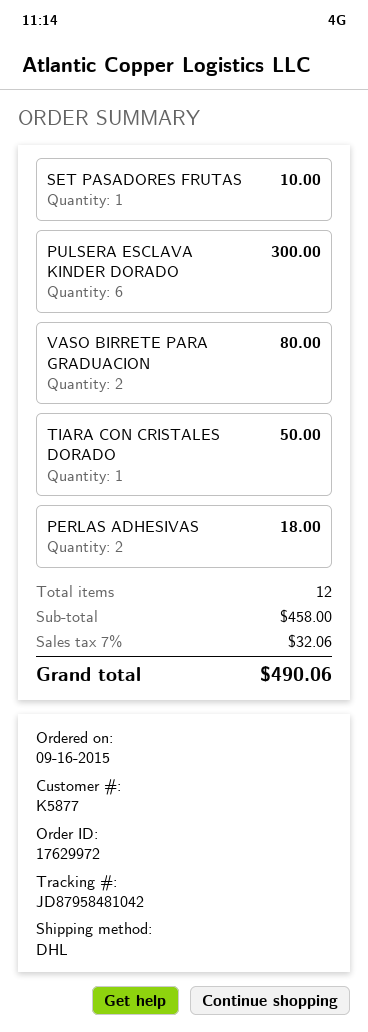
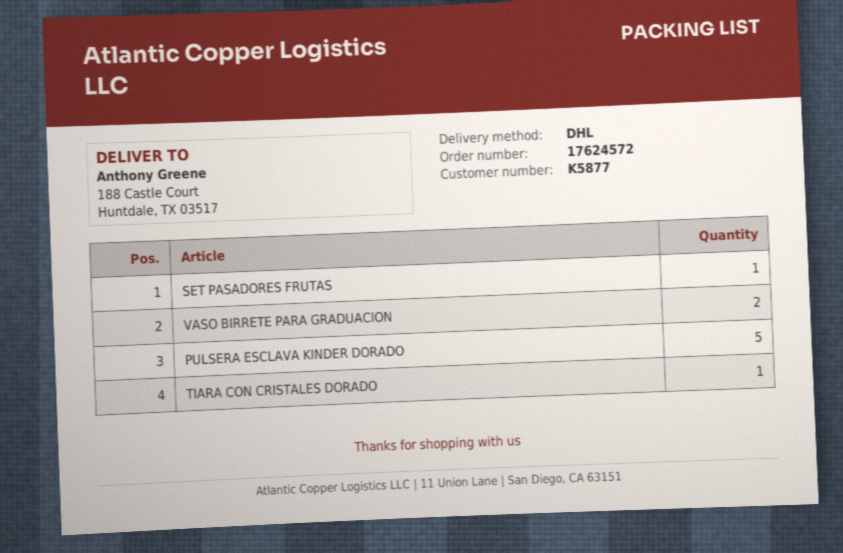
order number: 17629972 -> 17624572
PULSERA ESCLAVA KINDER DORADO: 6 -> 5
PERLAS ADHESIVAS: 2 -> none

